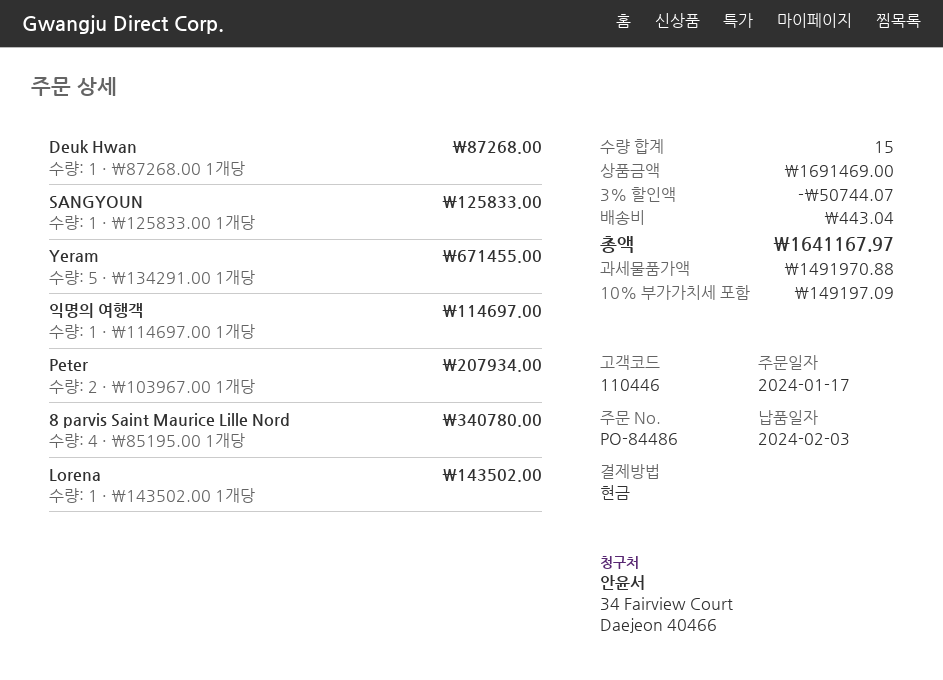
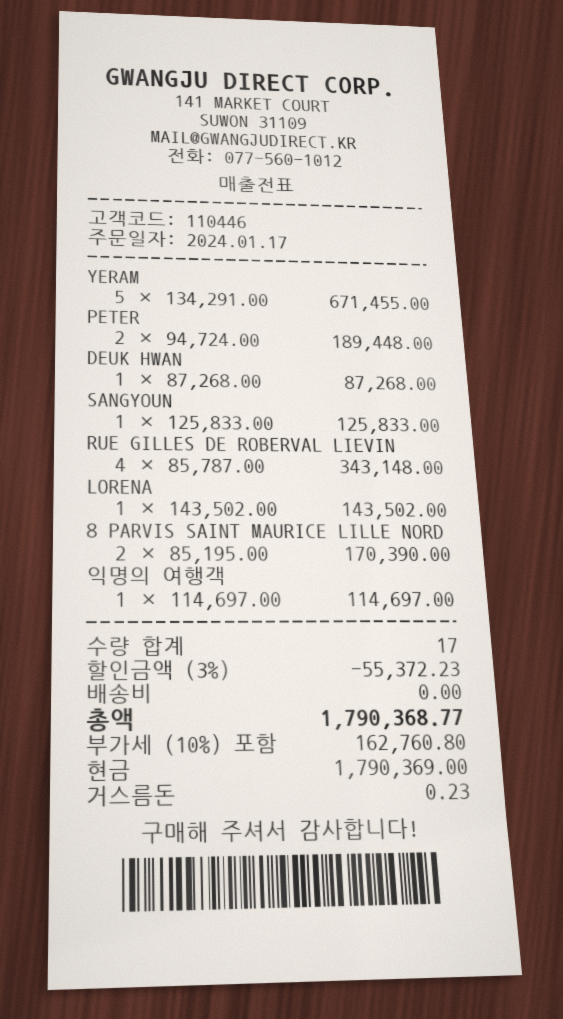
Peter: 2 x 103967.00 = 207934.00 -> 2 x 94724.00 = 189448.00
8 parvis Saint Maurice Lille Nord: 4 x 85195.00 = 340780.00 -> 2 x 85195.00 = 170390.00
RUE GILLES DE ROBERVAL LIEVIN: none -> 4 x 85787.00 = 343148.00
total quantity: 15 -> 17
discount: 3% = 50744.07 -> 3% = 55372.23
shipping: 443.04 -> 0.00
tax: 10% = 149197.09 -> 10% = 162760.80
total: 1641167.97 -> 1790368.77

